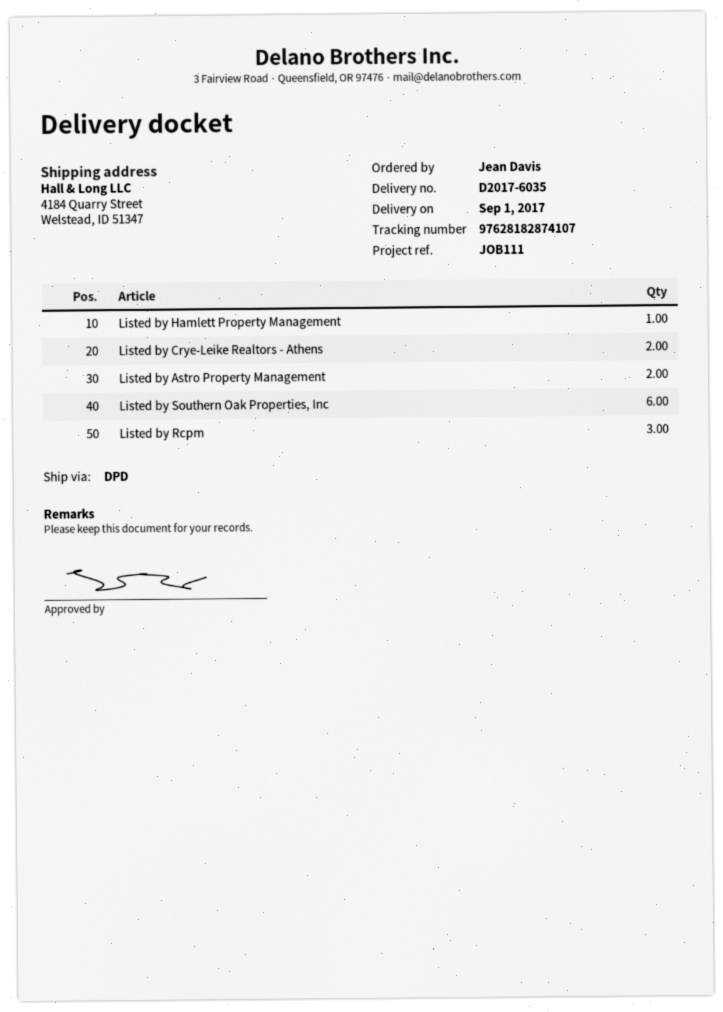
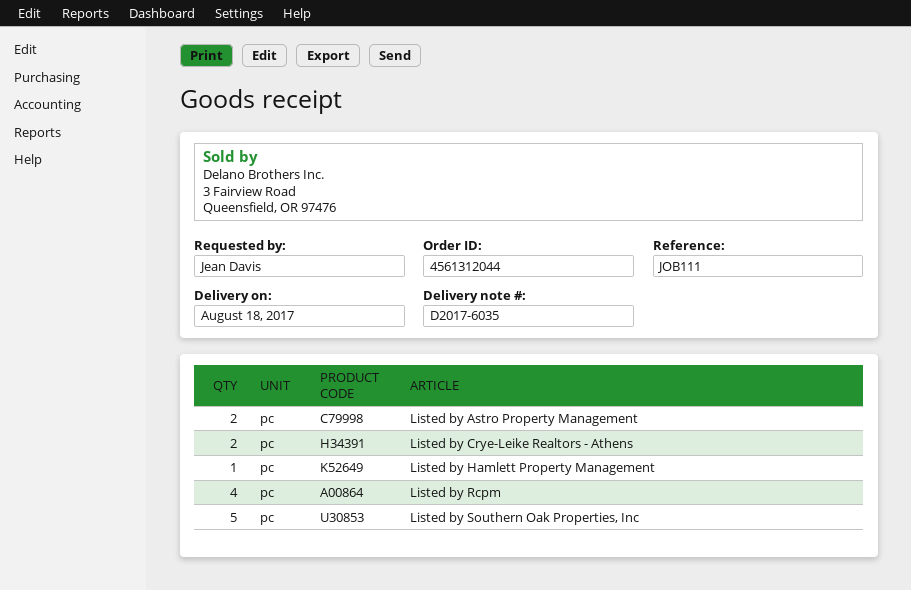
delivery date: 2017-09-01 -> 2017-08-18
Listed by Southern Oak Properties, Inc: 6 -> 5
Listed by Rcpm: 3 -> 4

